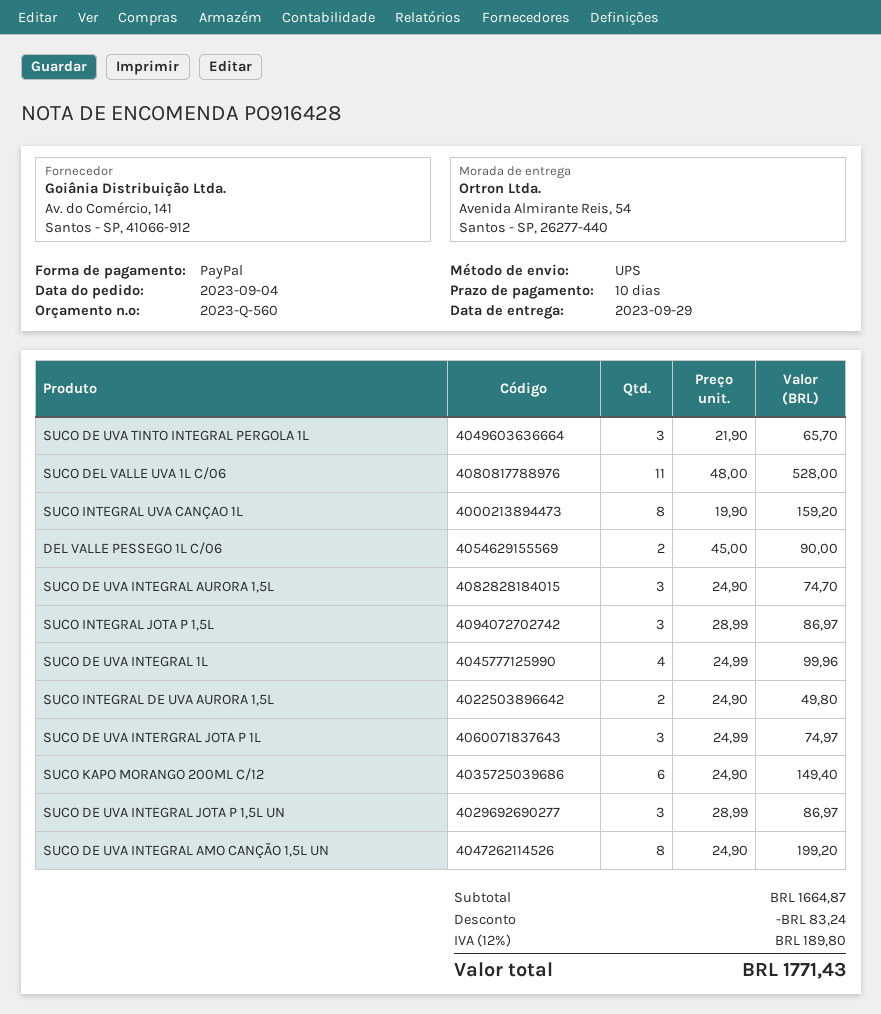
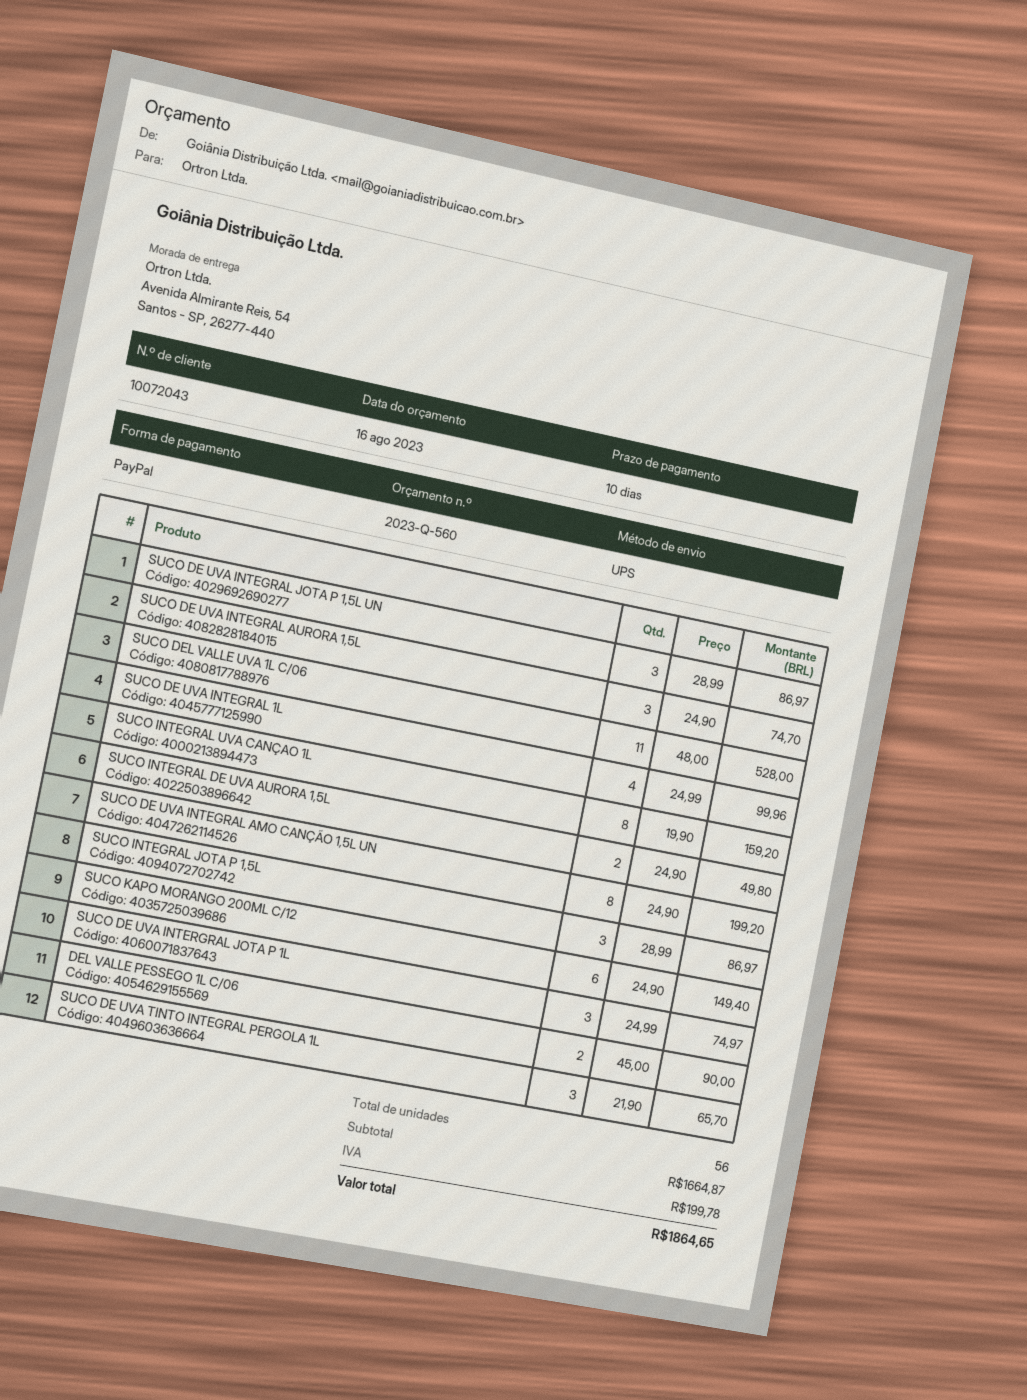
discount: 83.24 -> none
tax: 189.80 -> 199.78
total: 1771.43 -> 1864.65

